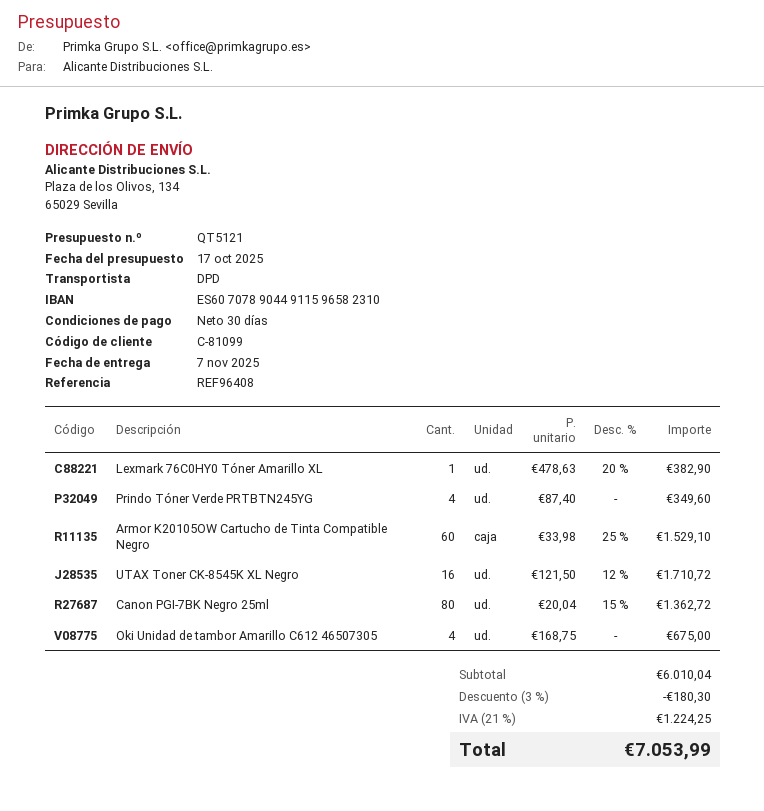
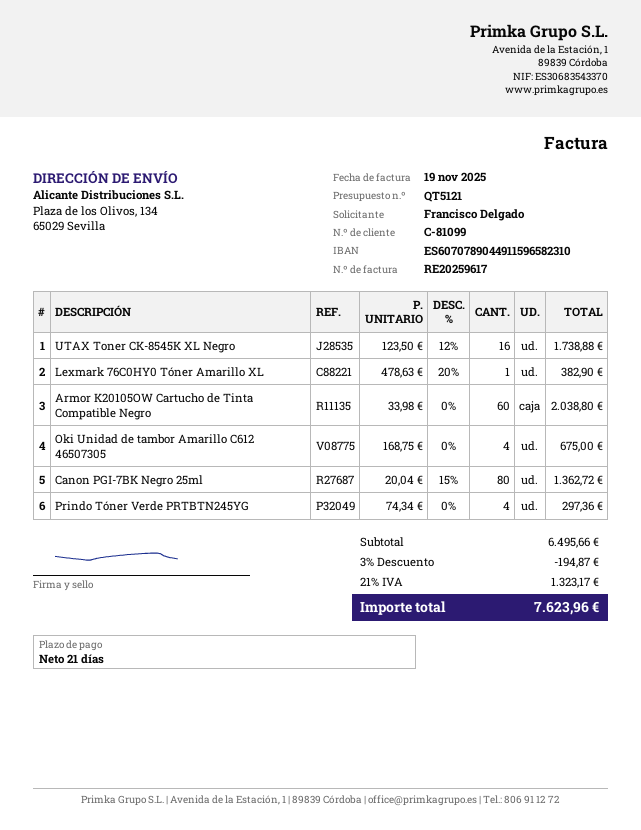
payment terms: 30 days -> 21 days
Prindo Tóner Verde PRTBTN245YG: 4 x 87.40 = 349.60 -> 4 x 74.34 = 297.36
Armor K20105OW Cartucho de Tinta Compatible Negro: 60 x 33.98 - 25% = 1529.10 -> 60 x 33.98 = 2038.80
UTAX Toner CK-8545K XL Negro: 16 x 121.50 - 12% = 1710.72 -> 16 x 123.50 - 12% = 1738.88
subtotal: 6010.04 -> 6495.66
discount: 3% = 180.30 -> 3% = 194.87
tax: 21% = 1224.25 -> 21% = 1323.17
total: 7053.99 -> 7623.96

